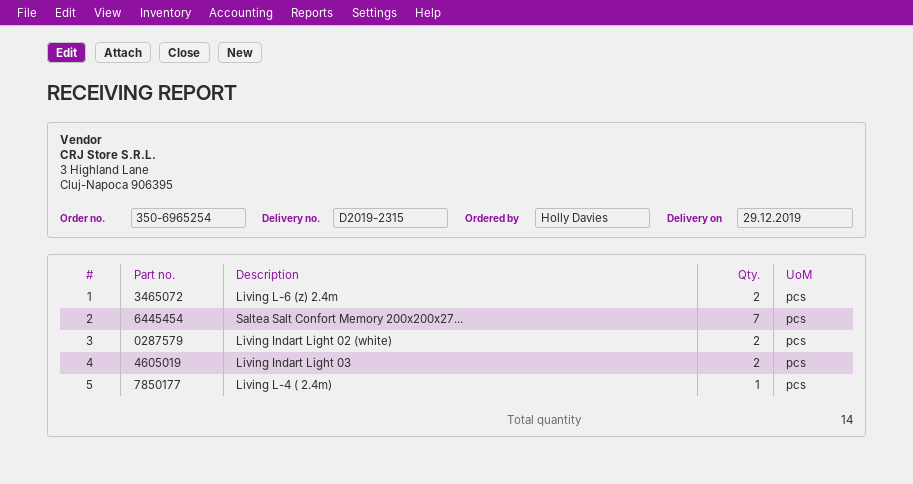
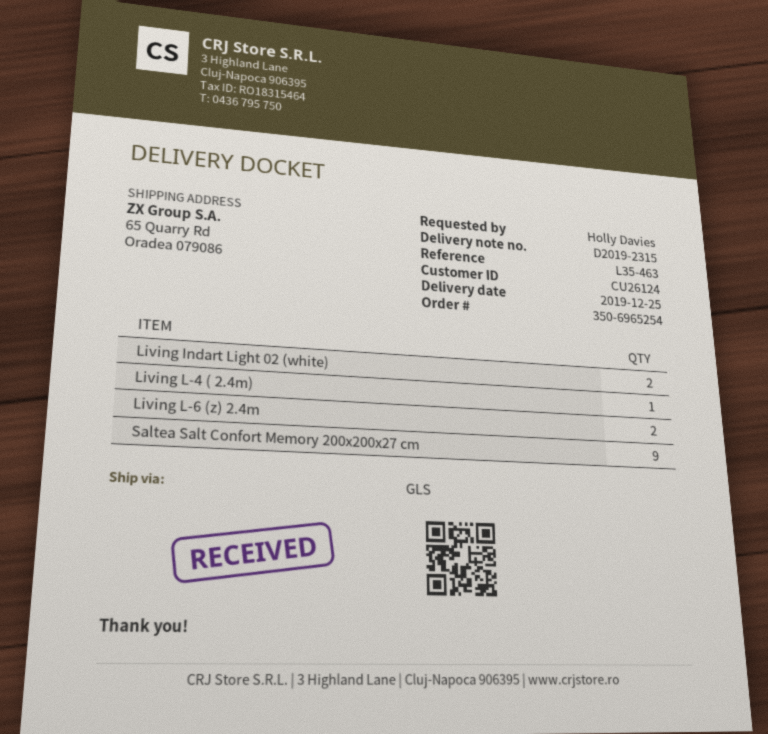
delivery date: 2019-12-29 -> 2019-12-25
Saltea Salt Confort Memory 200x200x27...: 7 -> 9
Living Indart Light 03: 2 -> none

